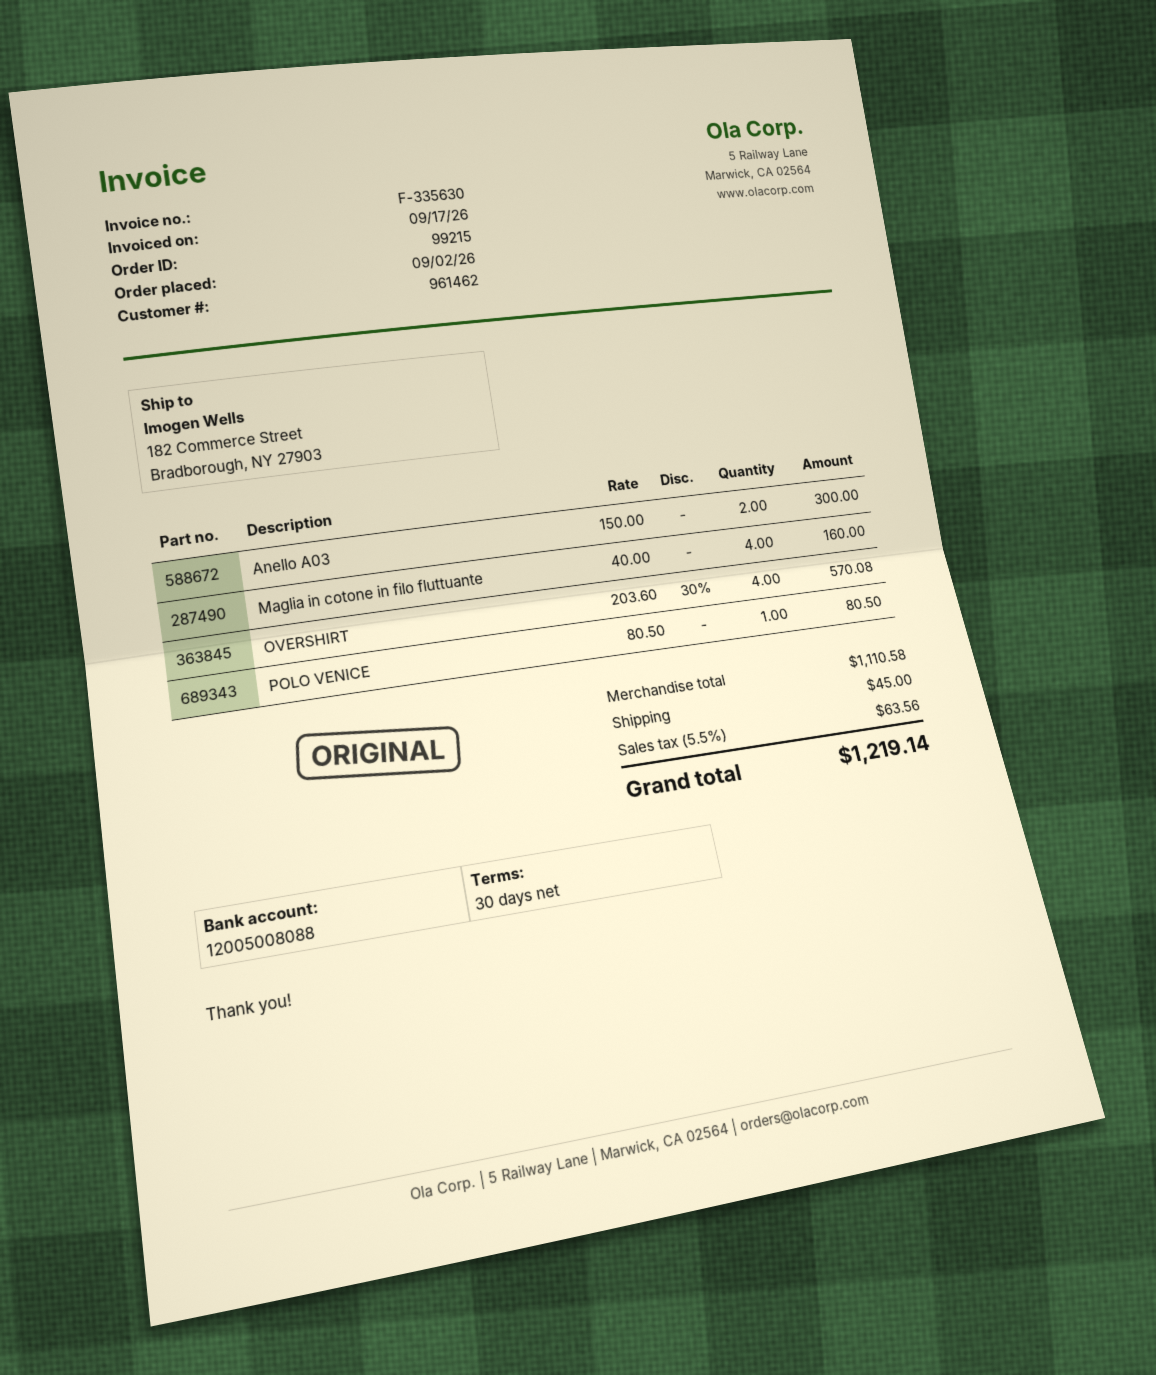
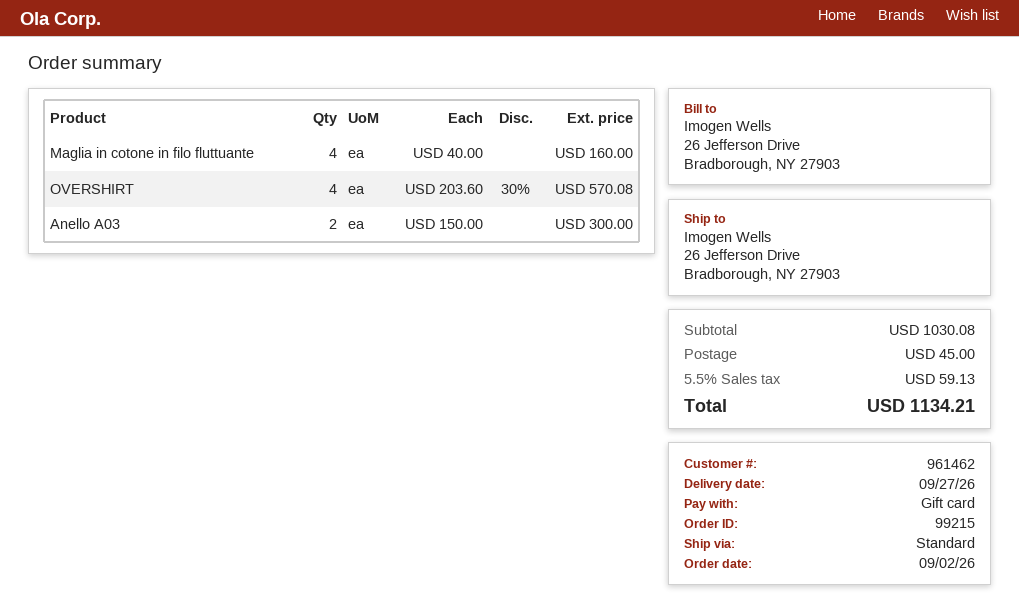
ship to: 182 Commerce Street, Bradborough, NY 27903 -> 26 Jefferson Drive, Bradborough, NY 27903
POLO VENICE: 1 x 80.50 = 80.50 -> none
subtotal: 1110.58 -> 1030.08
tax: 5.5% = 63.56 -> 5.5% = 59.13
total: 1219.14 -> 1134.21

